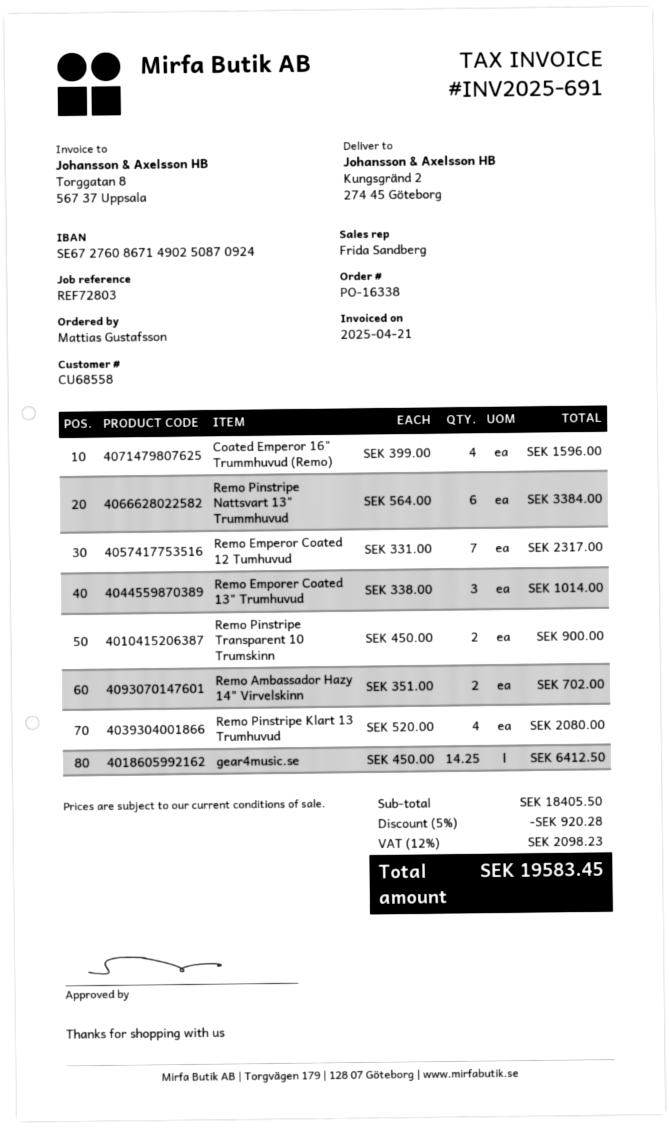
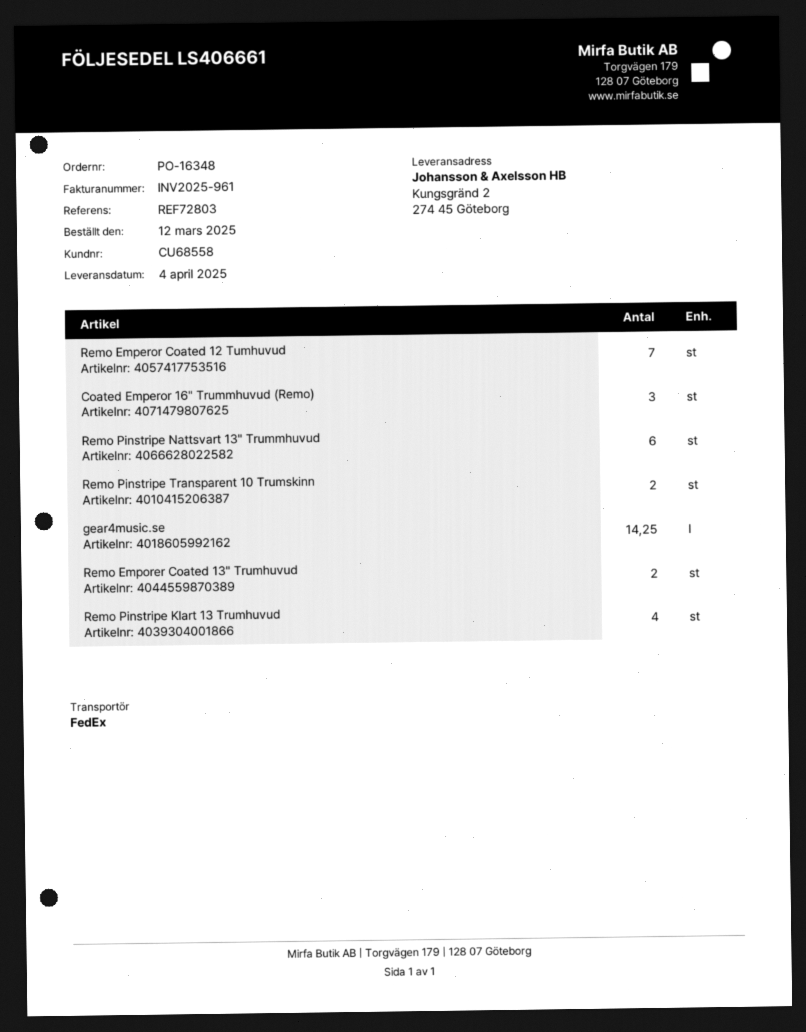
order number: PO-16338 -> PO-16348
invoice number: INV2025-691 -> INV2025-961
Coated Emperor 16" Trummhuvud (Remo): 4 -> 3
Remo Emporer Coated 13" Trumhuvud: 3 -> 2
Remo Ambassador Hazy 14" Virvelskinn: 2 -> none

